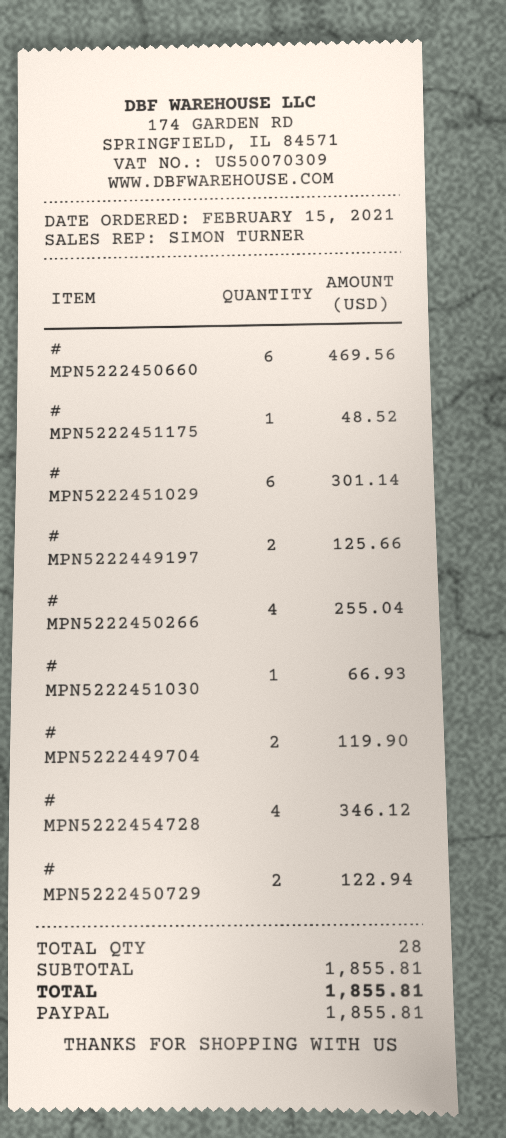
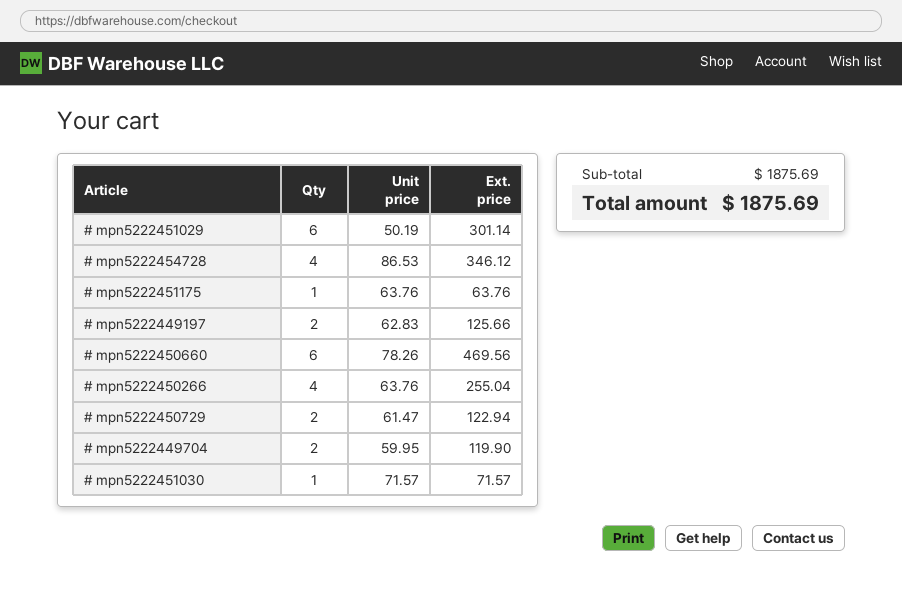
# MPN5222451175: 1 for 48.52 -> 1 for 63.76
# MPN5222451030: 1 for 66.93 -> 1 for 71.57
subtotal: 1855.81 -> 1875.69
total: 1855.81 -> 1875.69

